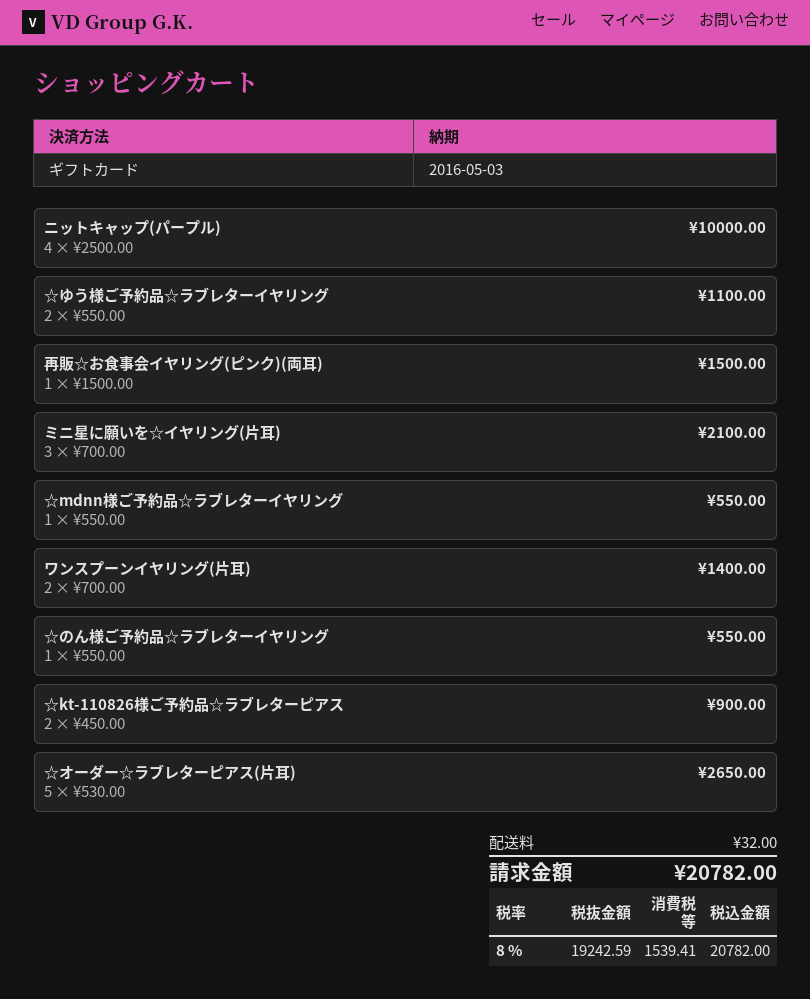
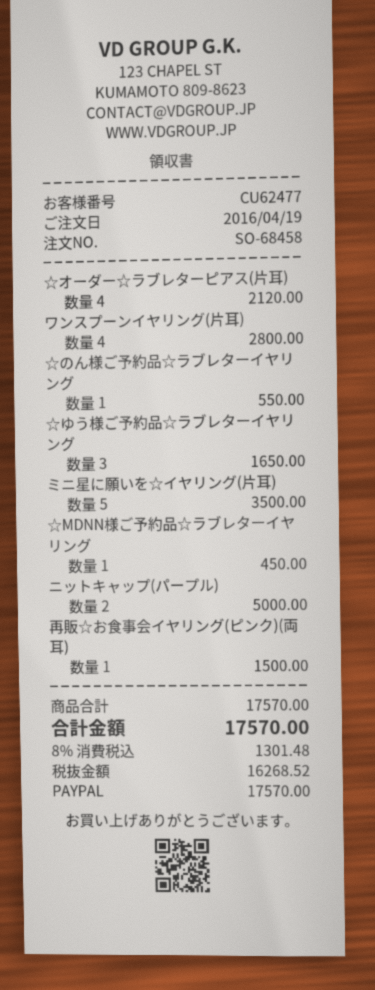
payment method: gift card -> PayPal
ニットキャップ(パープル): 4 for 10000.00 -> 2 for 5000.00
☆ゆう様ご予約品☆ラブレターイヤリング: 2 for 1100.00 -> 3 for 1650.00
ミニ星に願いを☆イヤリング(片耳): 3 for 2100.00 -> 5 for 3500.00
☆mdnn様ご予約品☆ラブレターイヤリング: 1 for 550.00 -> 1 for 450.00
ワンスプーンイヤリング(片耳): 2 for 1400.00 -> 4 for 2800.00
☆kt-110826様ご予約品☆ラブレターピアス: 2 for 900.00 -> none
☆オーダー☆ラブレターピアス(片耳): 5 for 2650.00 -> 4 for 2120.00
shipping: 32.00 -> none
net: 19242.59 -> 16268.52
tax: 8% = 1539.41 -> 8% = 1301.48
total: 20782.00 -> 17570.00

